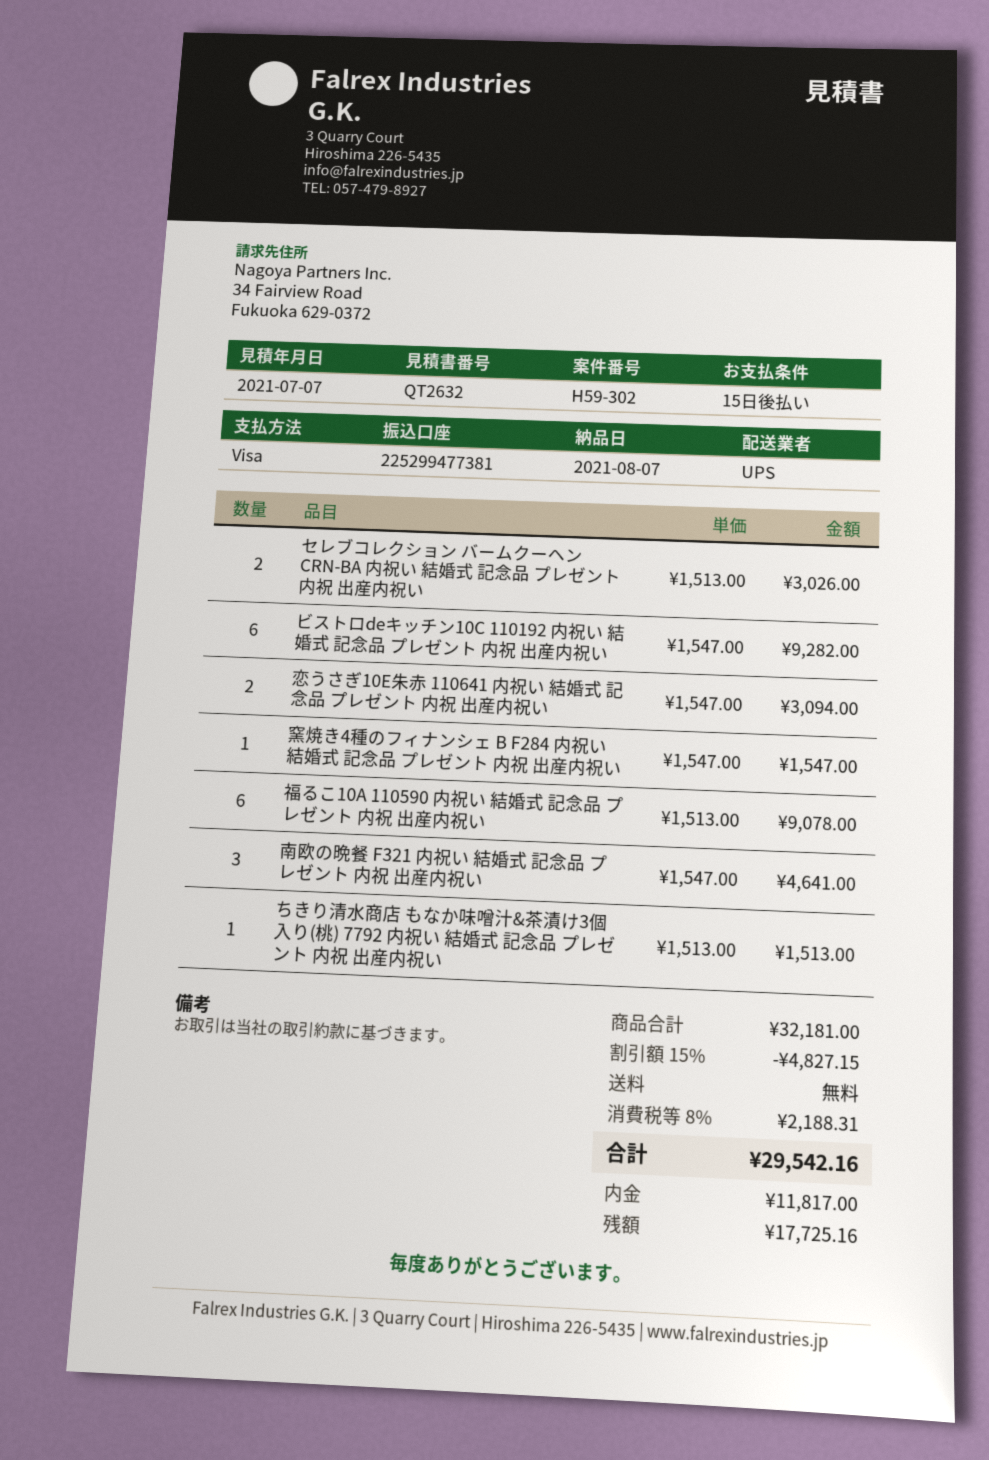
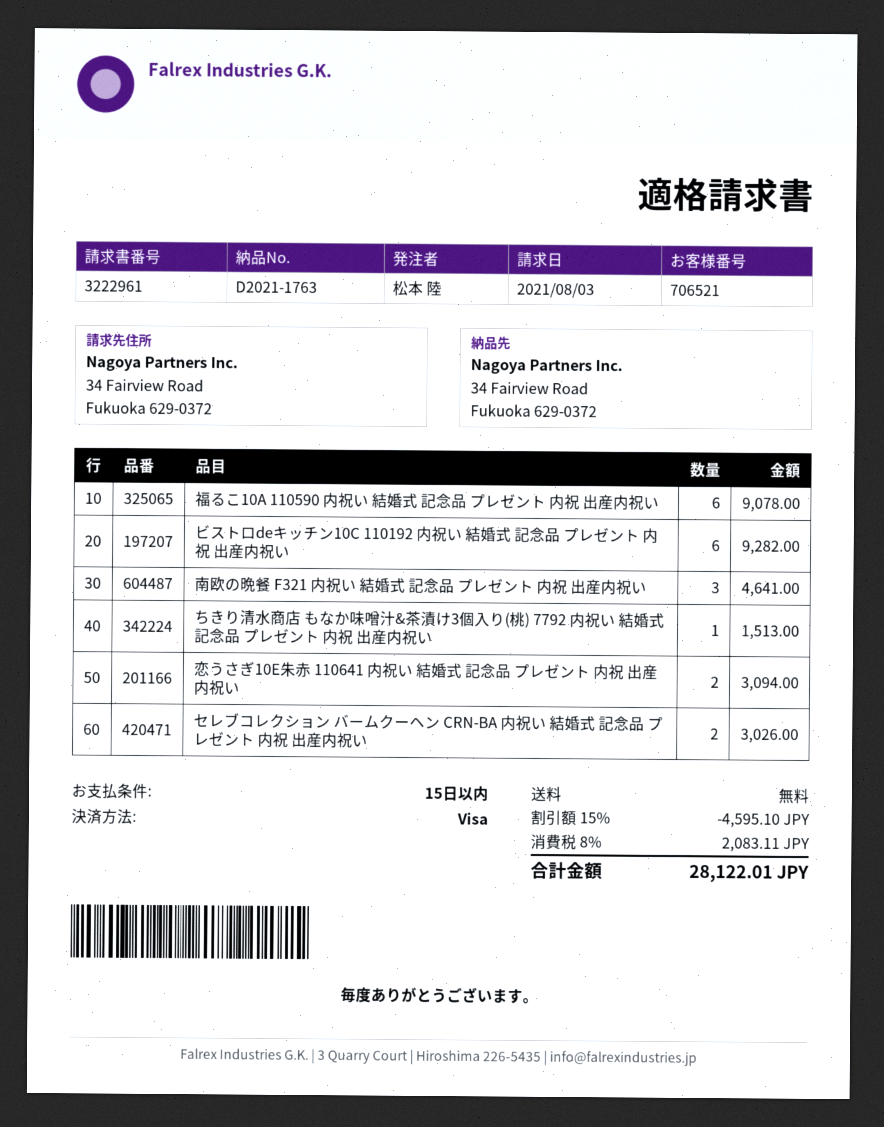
窯焼き4種のフィナンシェ B F284 内祝い 結婚式 記念品 プレゼント 内祝 出産内祝い: 1 for 1547.00 -> none
discount: 15% = 4827.15 -> 15% = 4595.10
tax: 8% = 2188.31 -> 8% = 2083.11
total: 29542.16 -> 28122.01

